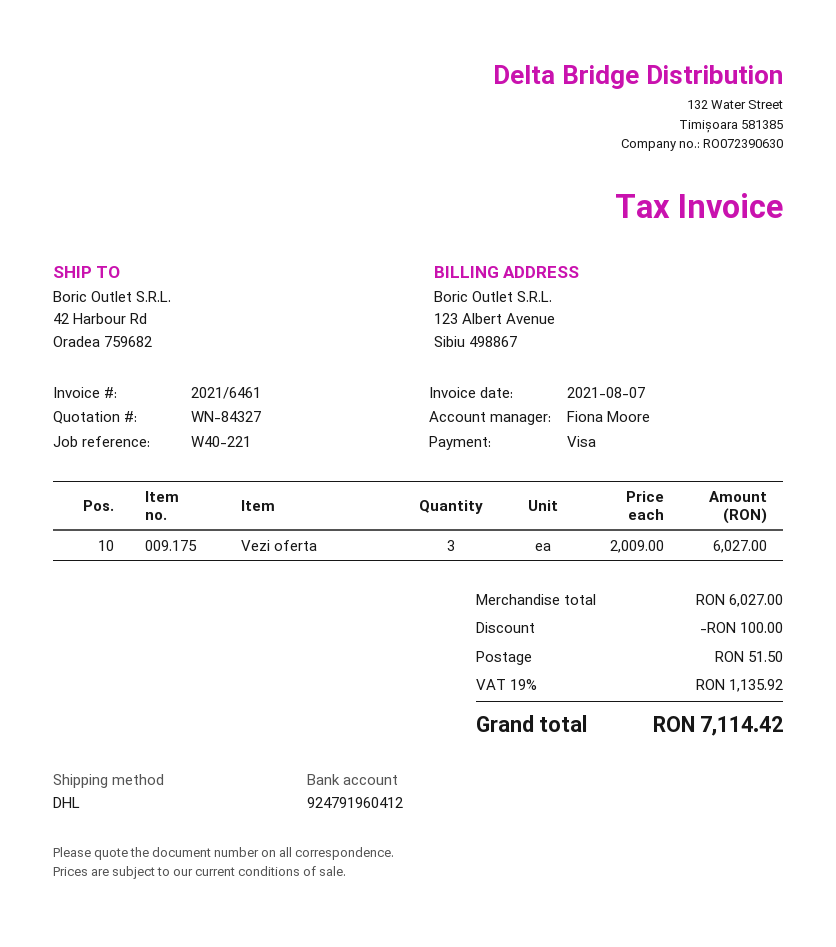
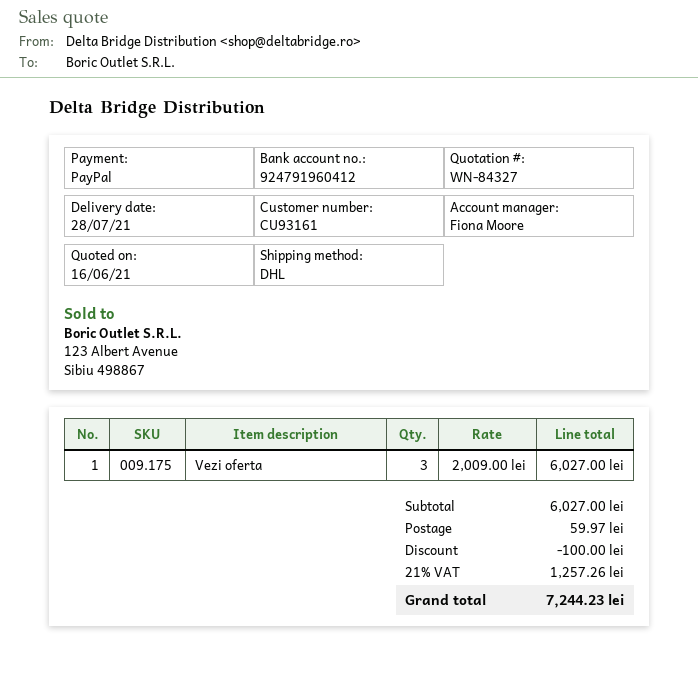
payment method: Visa -> PayPal
shipping: 51.50 -> 59.97
tax: 19% = 1135.92 -> 21% = 1257.26
total: 7114.42 -> 7244.23

